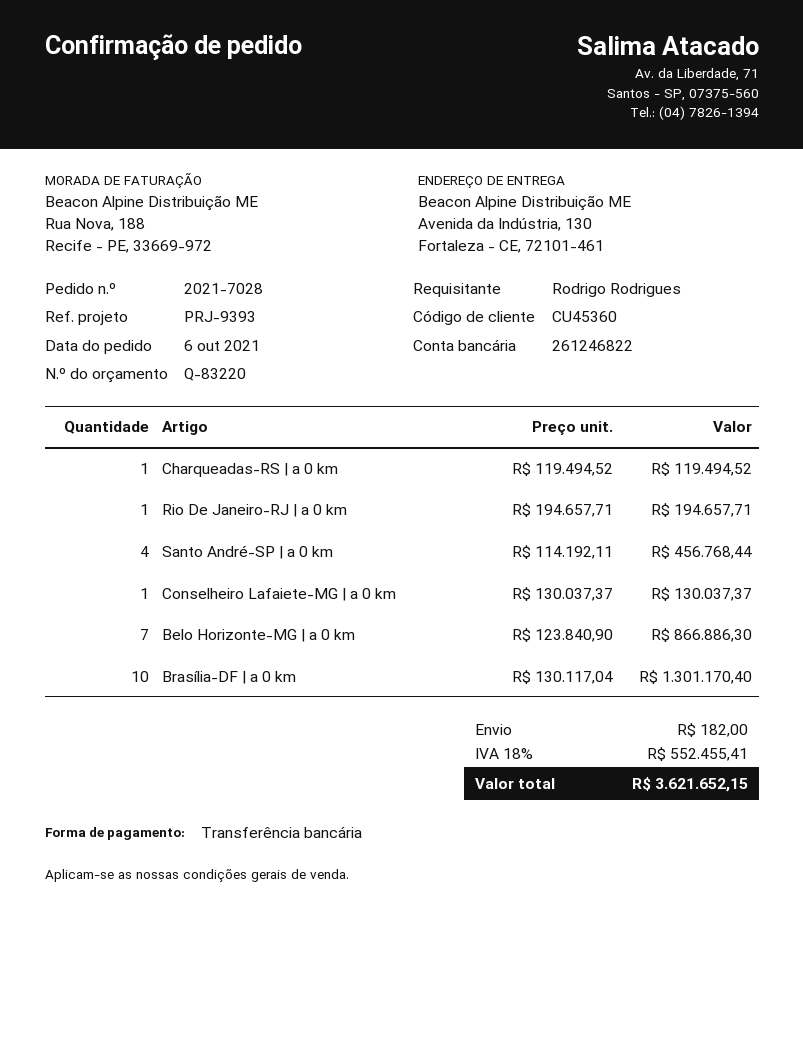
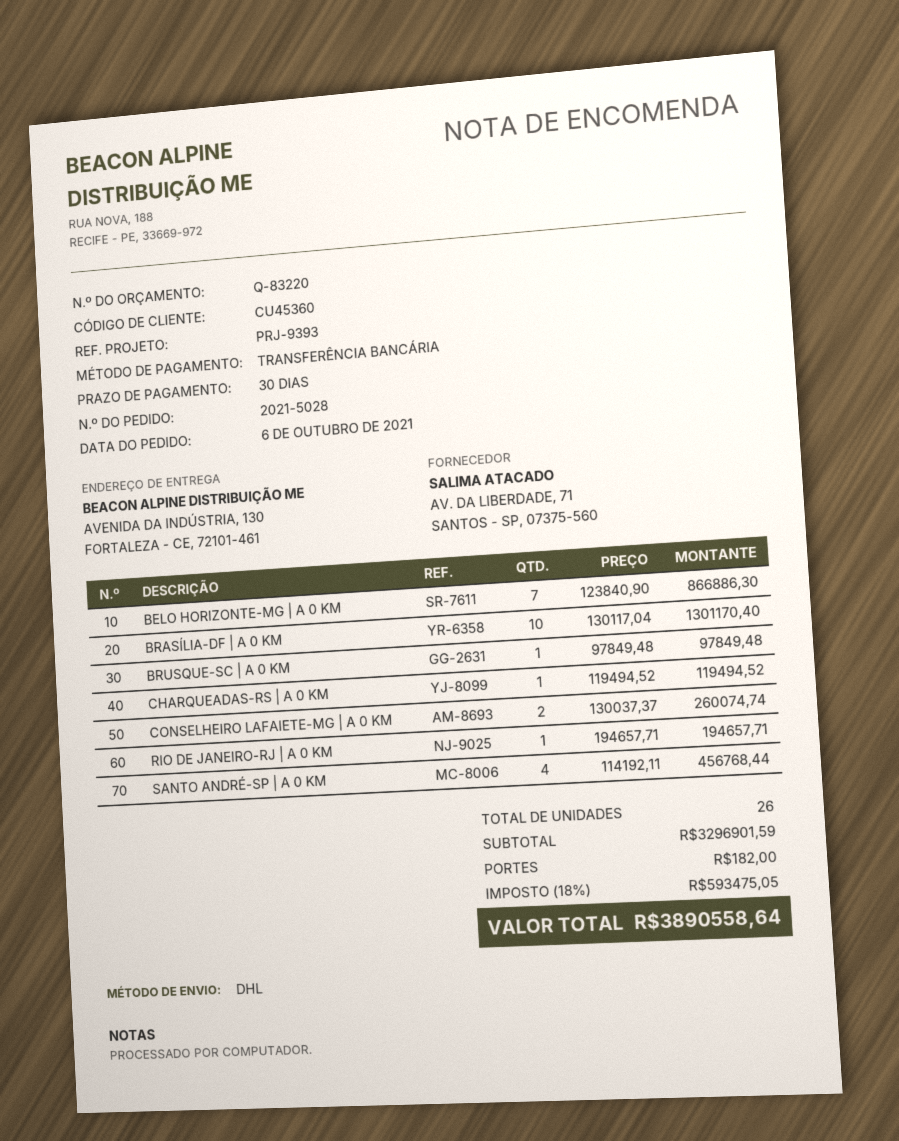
order number: 2021-7028 -> 2021-5028
Conselheiro Lafaiete-MG | a 0 km: 1 x 130037.37 = 130037.37 -> 2 x 130037.37 = 260074.74
BRUSQUE-SC | A 0 KM: none -> 1 x 97849.48 = 97849.48
tax: 18% = 552455.41 -> 18% = 593475.05
total: 3621652.15 -> 3890558.64

